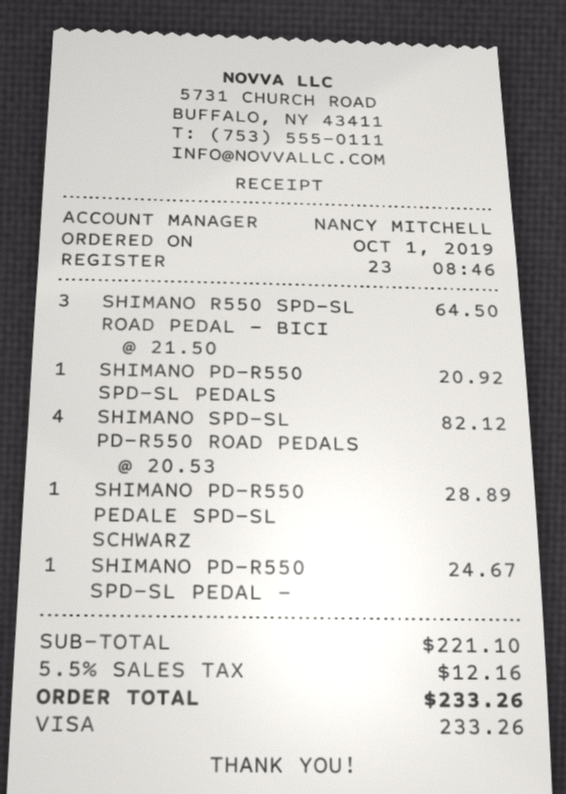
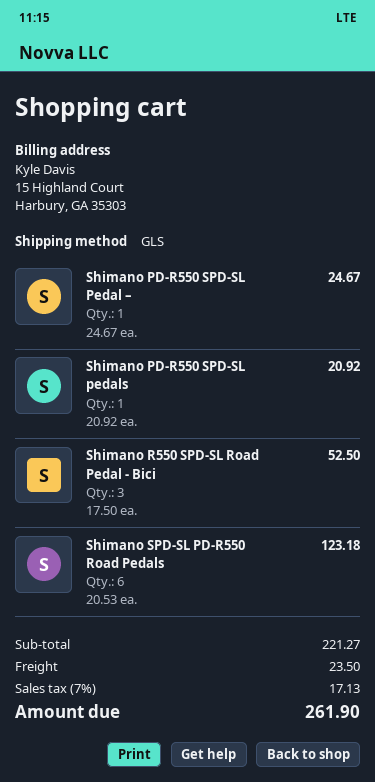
SHIMANO R550 SPD-SL ROAD PEDAL - BICI: 3 x 21.50 = 64.50 -> 3 x 17.50 = 52.50
SHIMANO SPD-SL PD-R550 ROAD PEDALS: 4 x 20.53 = 82.12 -> 6 x 20.53 = 123.18
SHIMANO PD-R550 PEDALE SPD-SL SCHWARZ: 1 x 28.89 = 28.89 -> none
subtotal: 221.10 -> 221.27
shipping: none -> 23.50
tax: 5.5% = 12.16 -> 7% = 17.13
total: 233.26 -> 261.90

